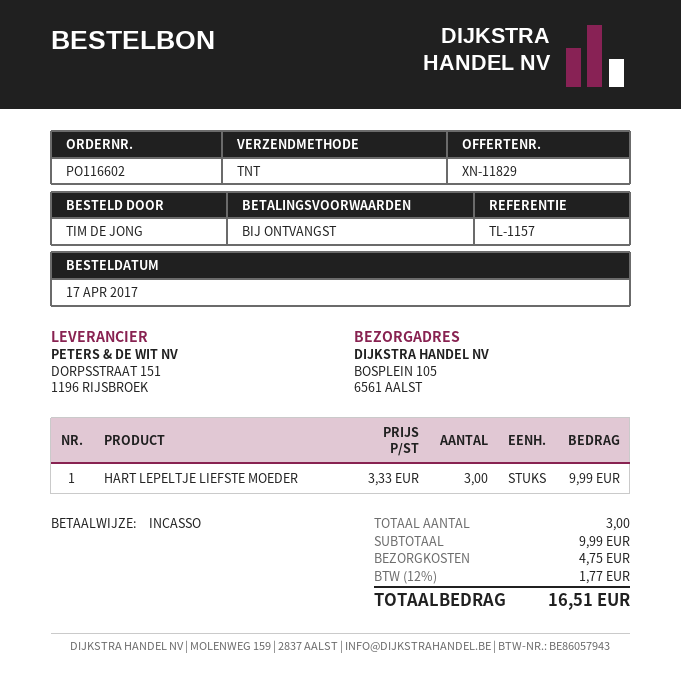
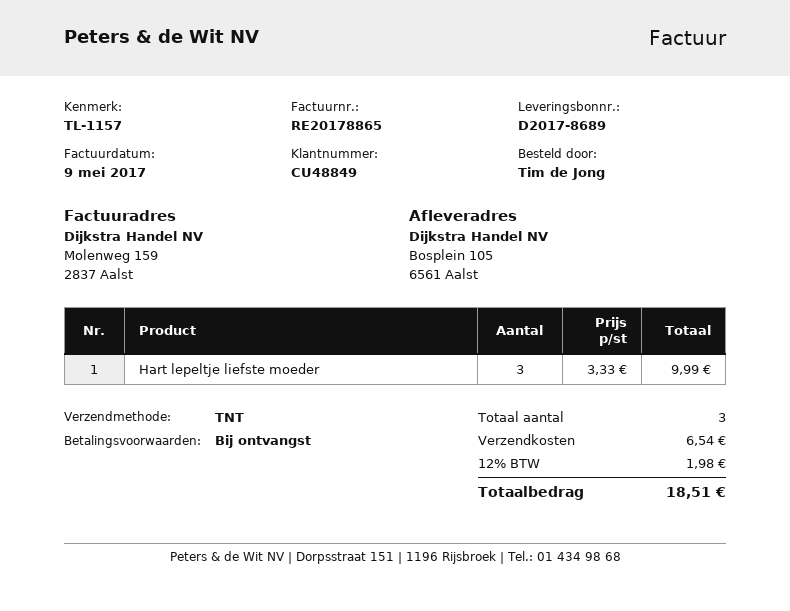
shipping: 4.75 -> 6.54
tax: 12% = 1.77 -> 12% = 1.98
total: 16.51 -> 18.51

